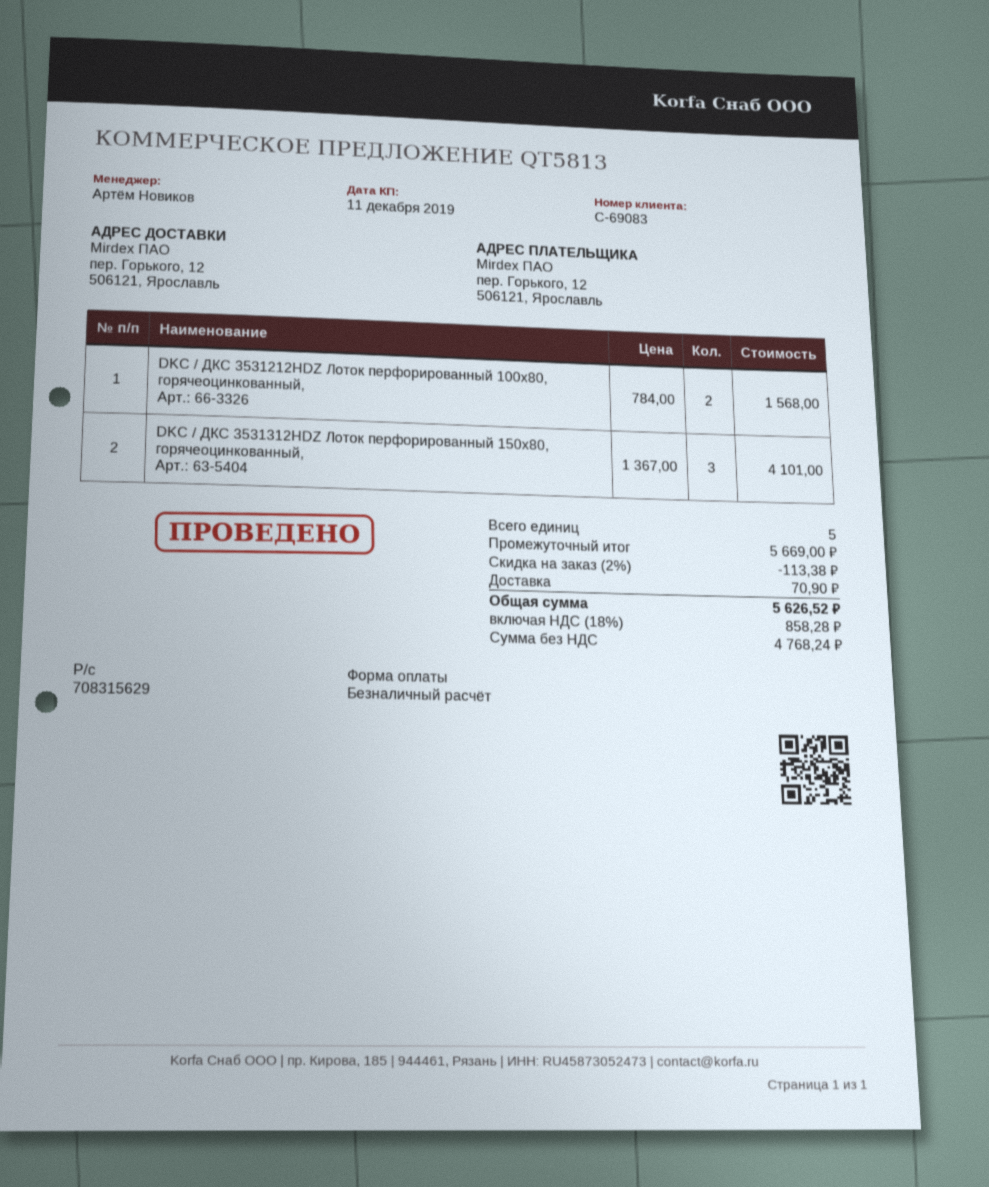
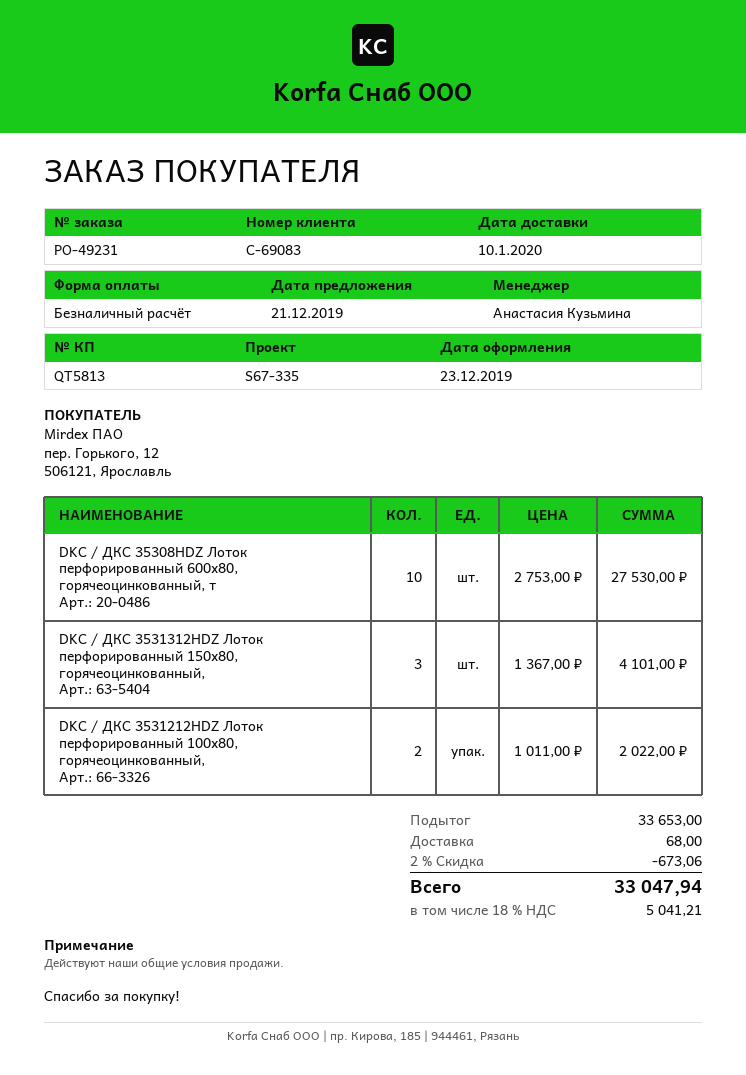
quote date: 2019-12-11 -> 2019-12-21
sales rep: Артём Новиков -> Анастасия Кузьмина
DKC / ДКС 3531212HDZ Лоток перфорированный 100х80, горячеоцинкованный,: 2 x 784.00 = 1568.00 -> 2 x 1011.00 = 2022.00
DKC / ДКС 35308HDZ Лоток перфорированный 600х80, горячеоцинкованный, т: none -> 10 x 2753.00 = 27530.00
subtotal: 5669.00 -> 33653.00
discount: 2% = 113.38 -> 2% = 673.06
shipping: 70.90 -> 68.00
tax: 18% = 858.28 -> 18% = 5041.21
total: 5626.52 -> 33047.94

